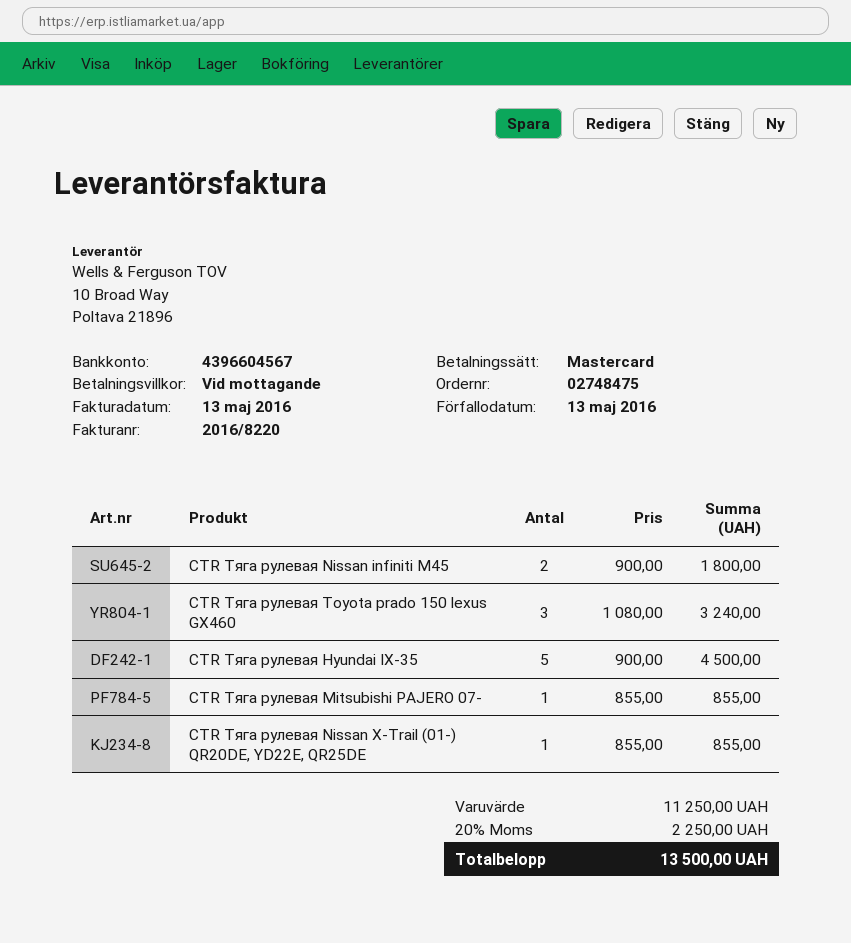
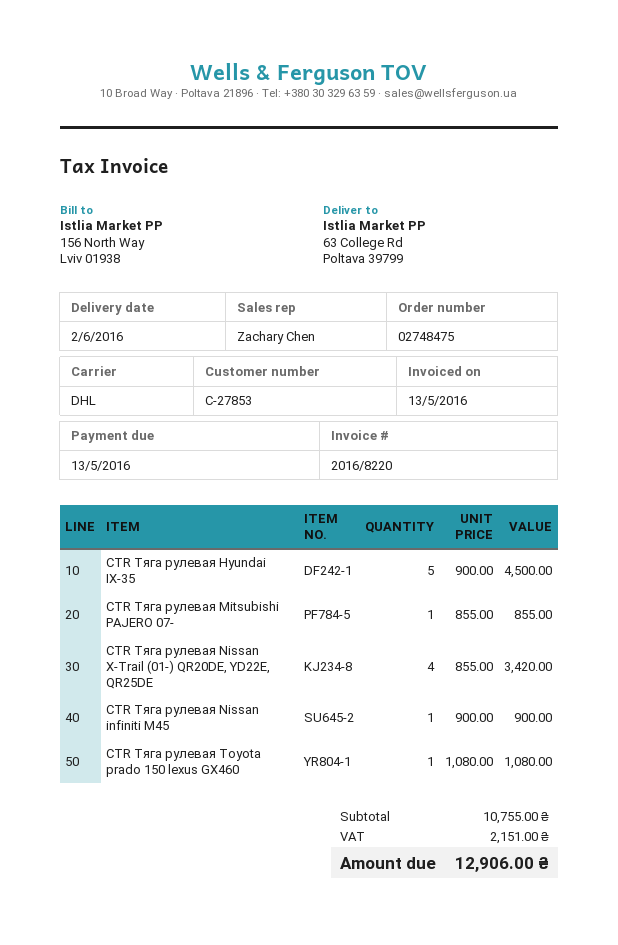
CTR Тяга рулевая Nissan infiniti M45: 2 x 900.00 = 1800.00 -> 1 x 900.00 = 900.00
CTR Тяга рулевая Toyota prado 150 lexus GX460: 3 x 1080.00 = 3240.00 -> 1 x 1080.00 = 1080.00
CTR Тяга рулевая Nissan X-Trail (01-) QR20DE, YD22E, QR25DE: 1 x 855.00 = 855.00 -> 4 x 855.00 = 3420.00
subtotal: 11250.00 -> 10755.00
tax: 2250.00 -> 2151.00
total: 13500.00 -> 12906.00

